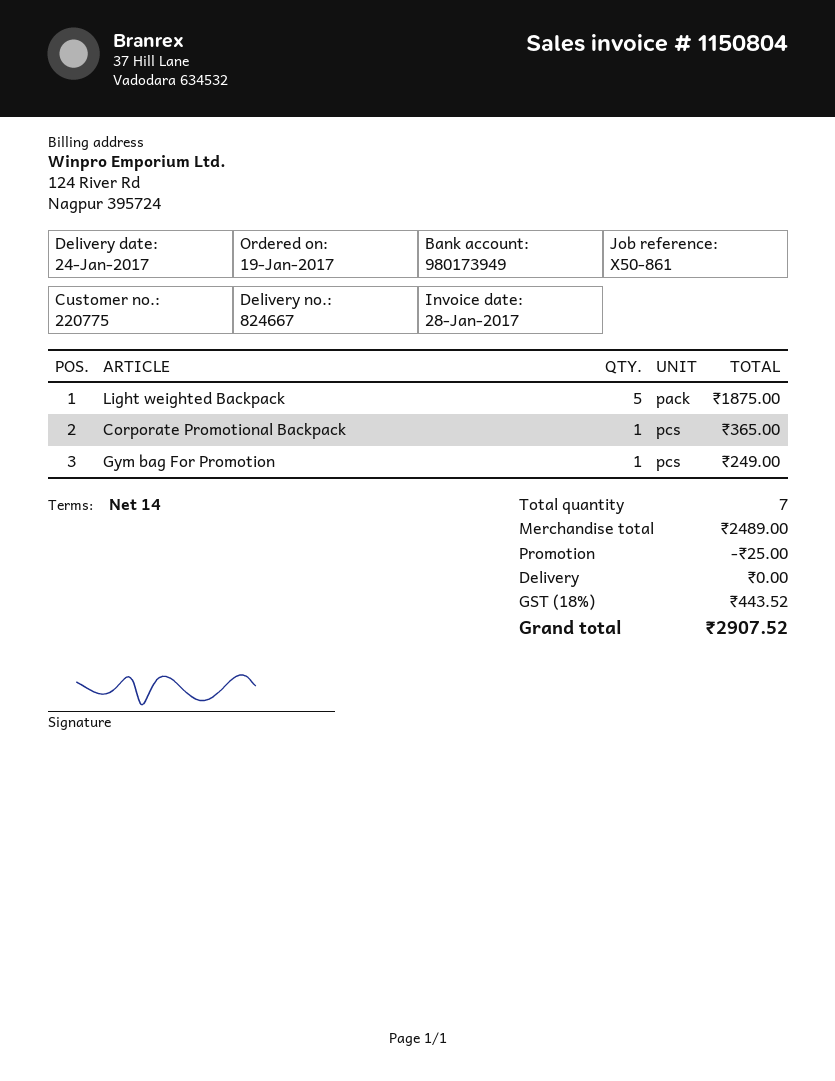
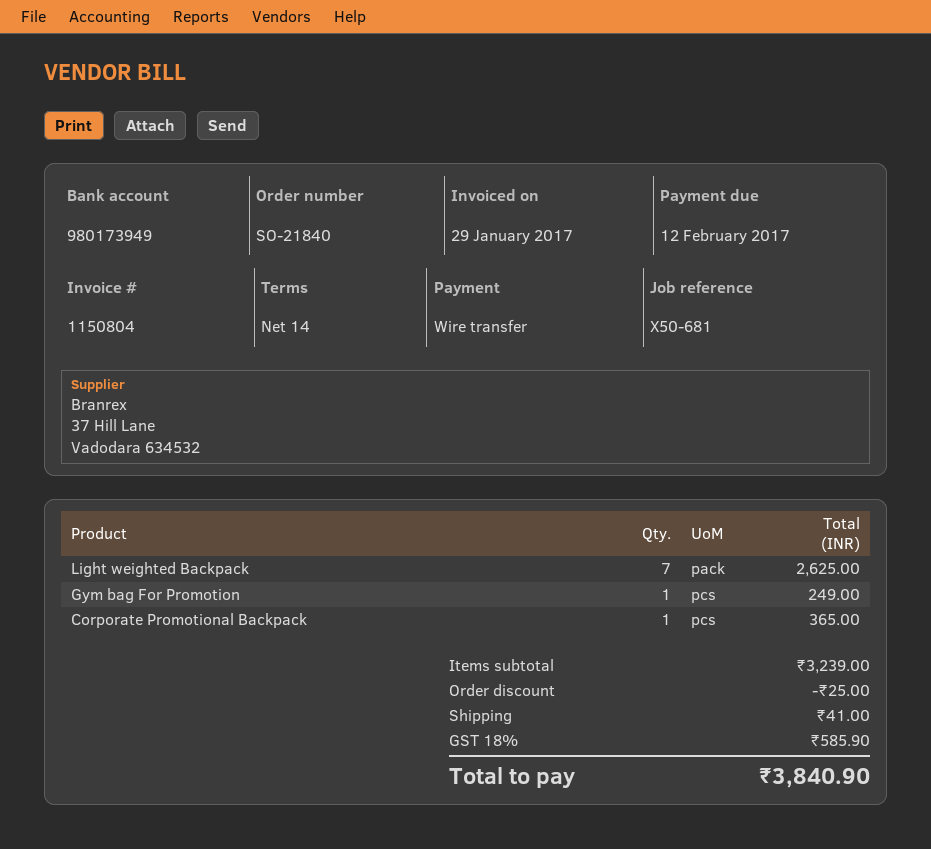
invoice date: 2017-01-28 -> 2017-01-29
reference: X50-861 -> X50-681
Light weighted Backpack: 5 for 1875.00 -> 7 for 2625.00
subtotal: 2489.00 -> 3239.00
shipping: 0.00 -> 41.00
tax: 18% = 443.52 -> 18% = 585.90
total: 2907.52 -> 3840.90

